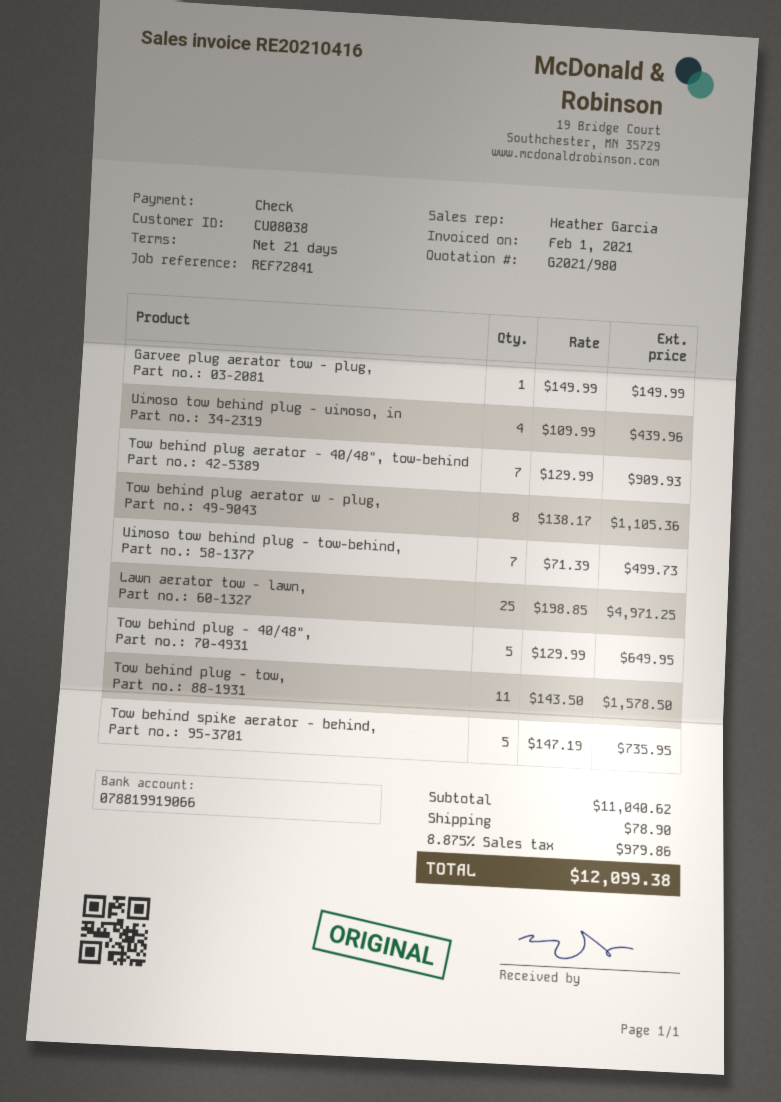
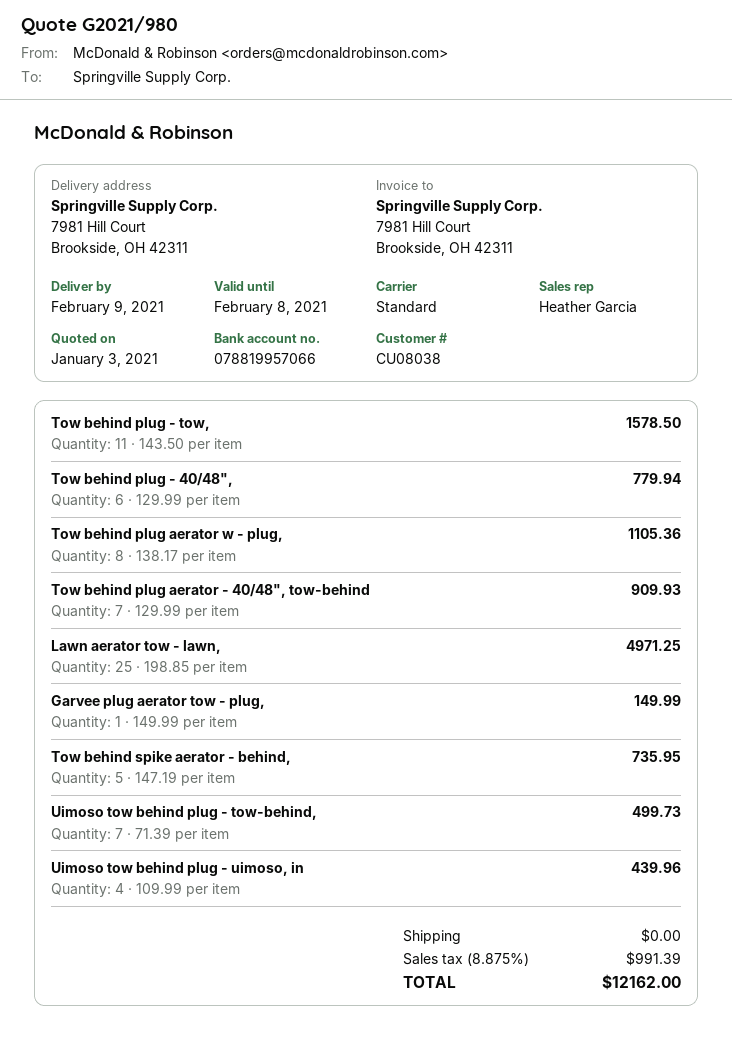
bank account: 078819919066 -> 078819957066
Tow behind plug - 40/48",: 5 x 129.99 = 649.95 -> 6 x 129.99 = 779.94
shipping: 78.90 -> 0.00
tax: 8.875% = 979.86 -> 8.875% = 991.39
total: 12099.38 -> 12162.00

